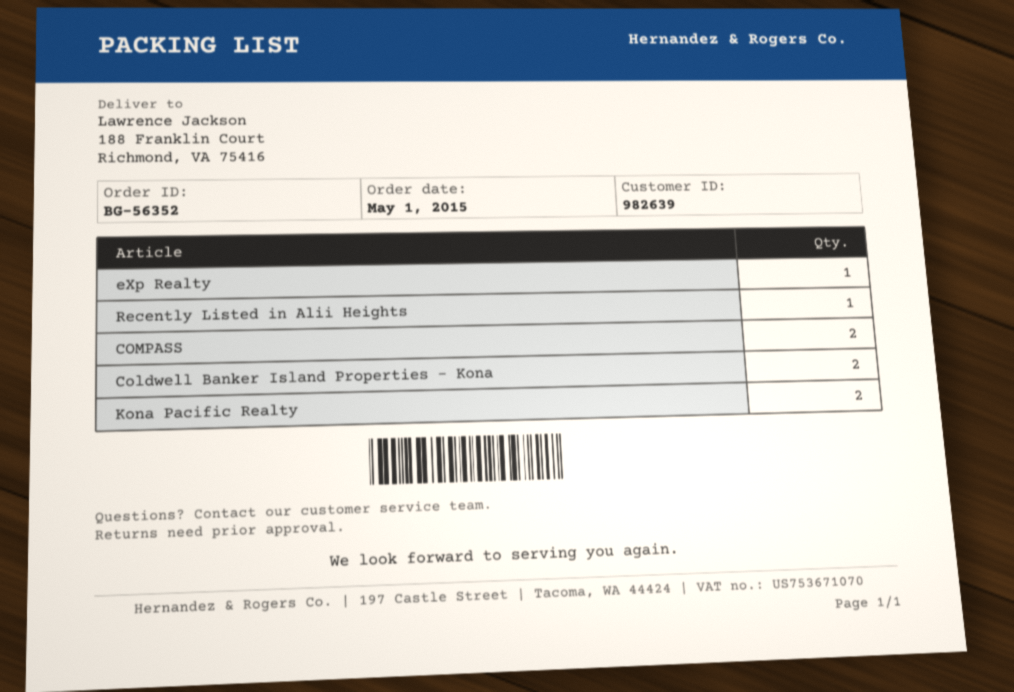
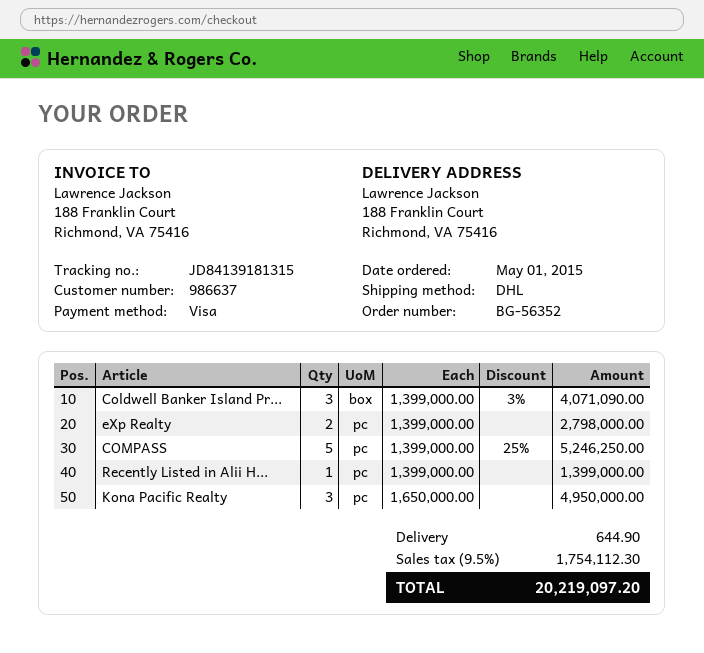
customer number: 982639 -> 986637
eXp Realty: 1 -> 2
COMPASS: 2 -> 5
Coldwell Banker Island Properties - Kona: 2 -> 3
Kona Pacific Realty: 2 -> 3

